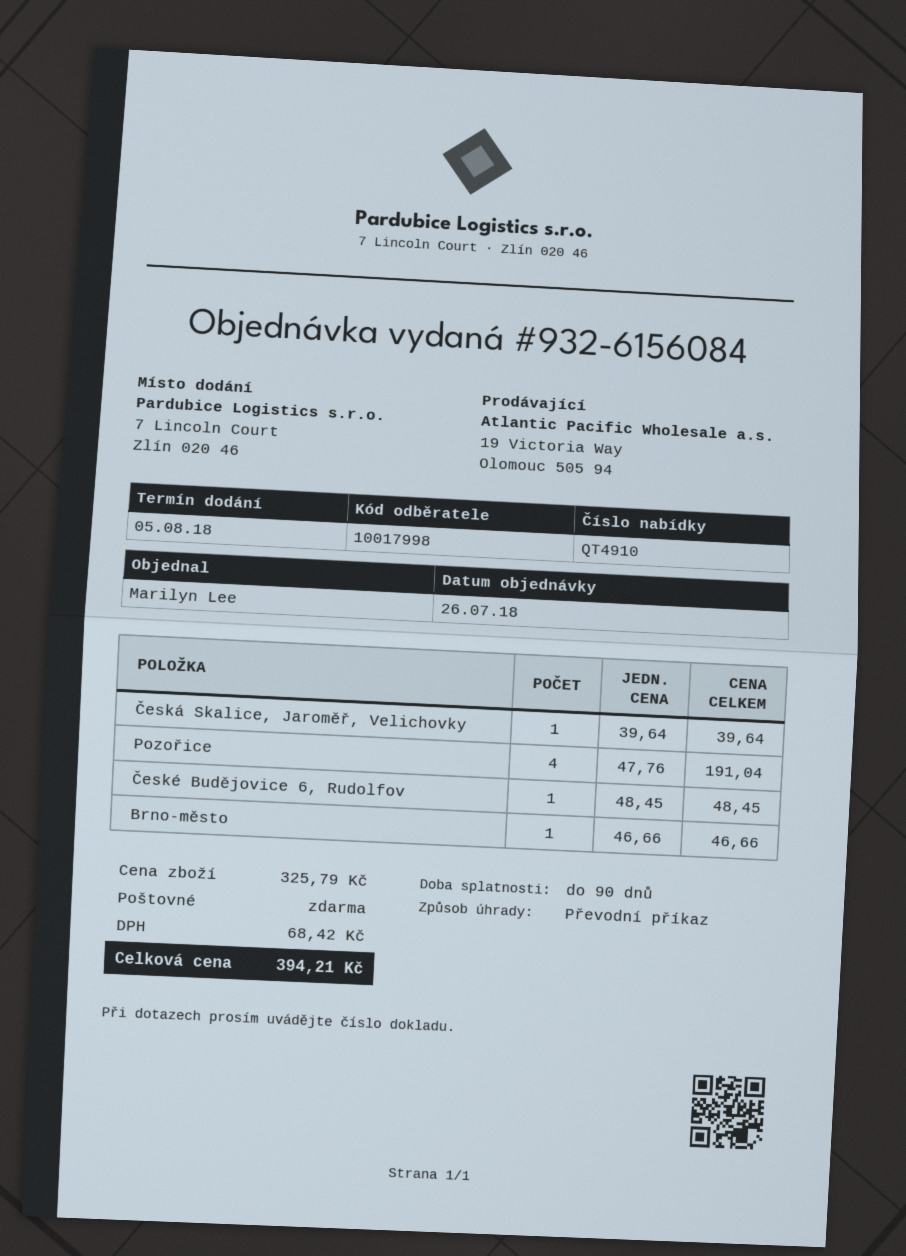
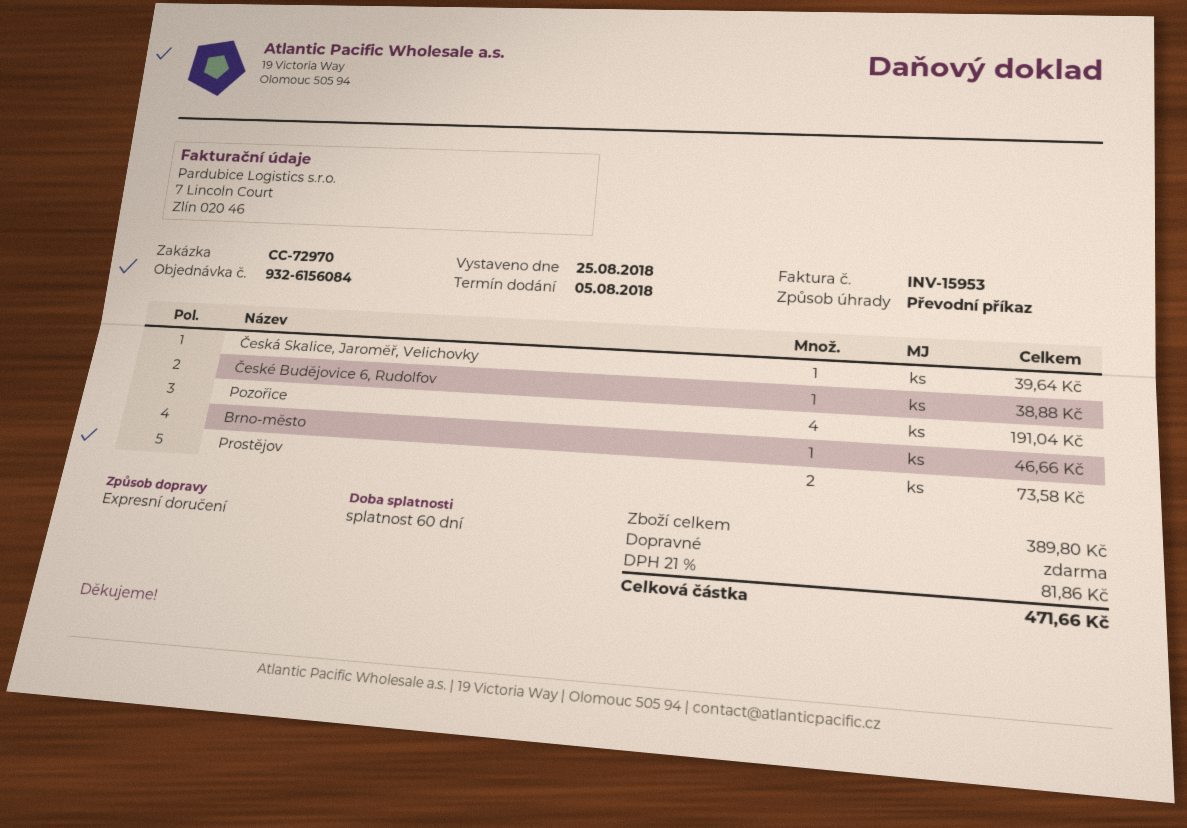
payment terms: 90 days -> 60 days
České Budějovice 6, Rudolfov: 1 for 48.45 -> 1 for 38.88
Prostějov: none -> 2 for 73.58
subtotal: 325.79 -> 389.80
tax: 68.42 -> 81.86
total: 394.21 -> 471.66

